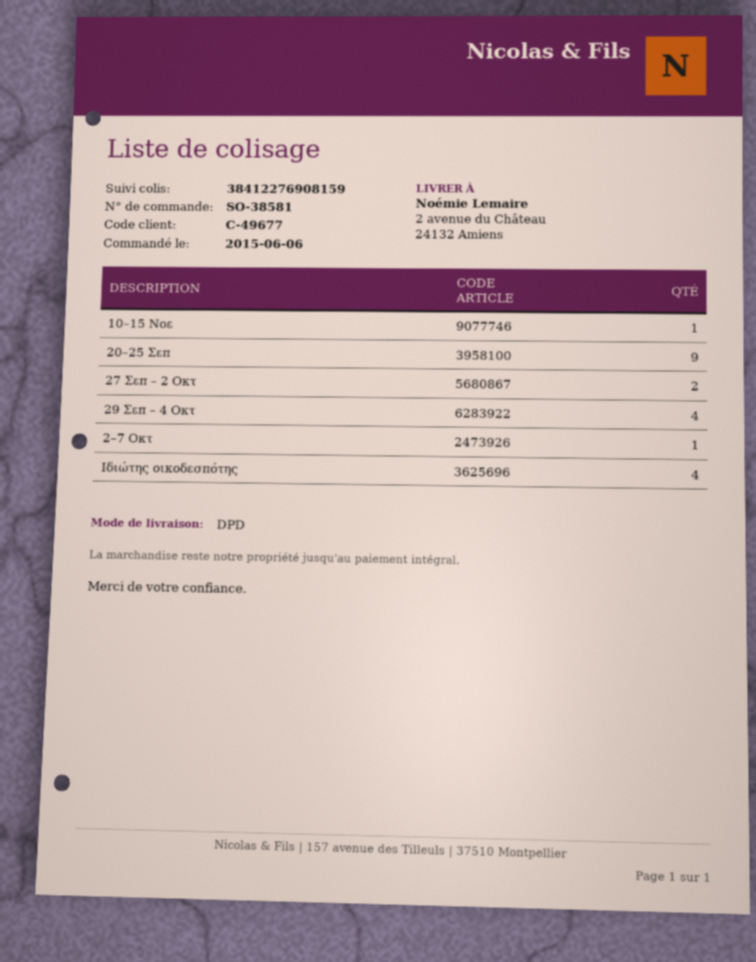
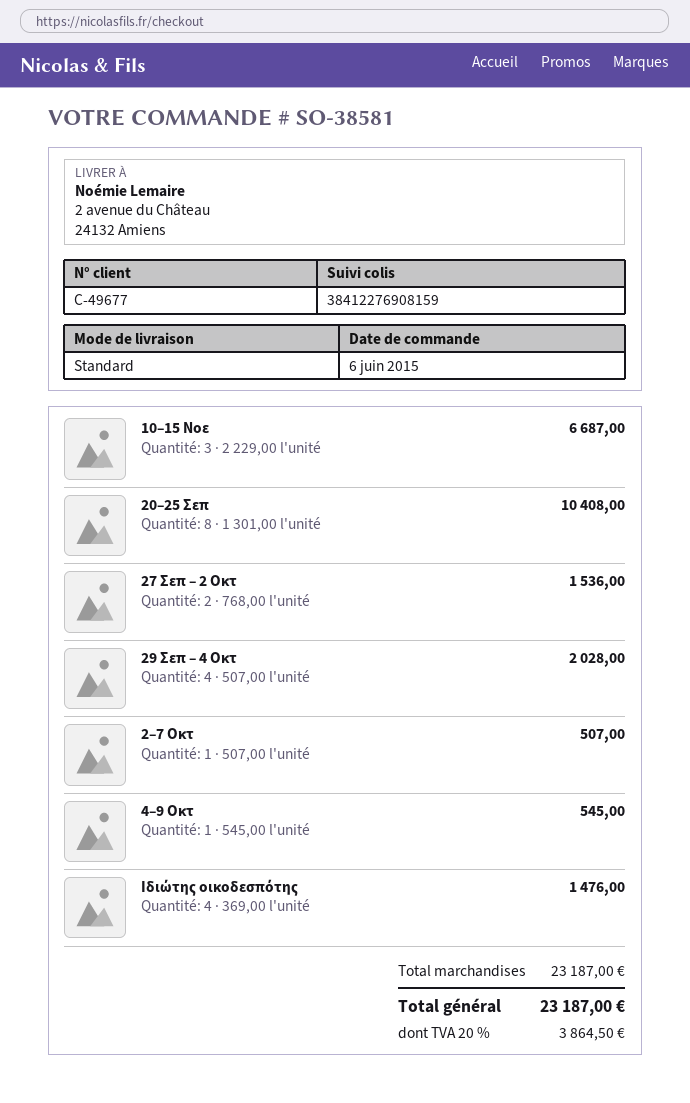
shipping method: DPD -> standard
10–15 Νοε: 1 -> 3
20–25 Σεπ: 9 -> 8
4–9 Οκτ: none -> 1

